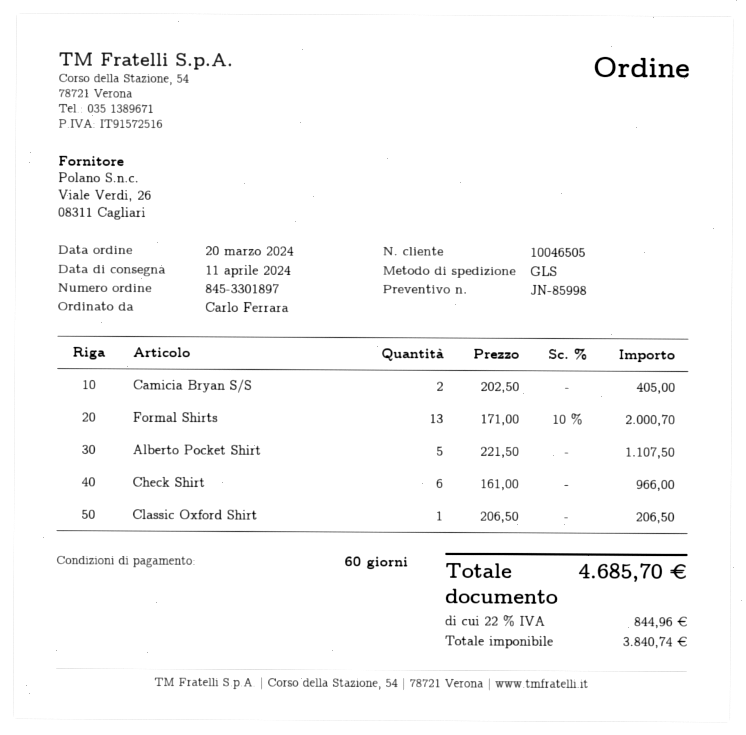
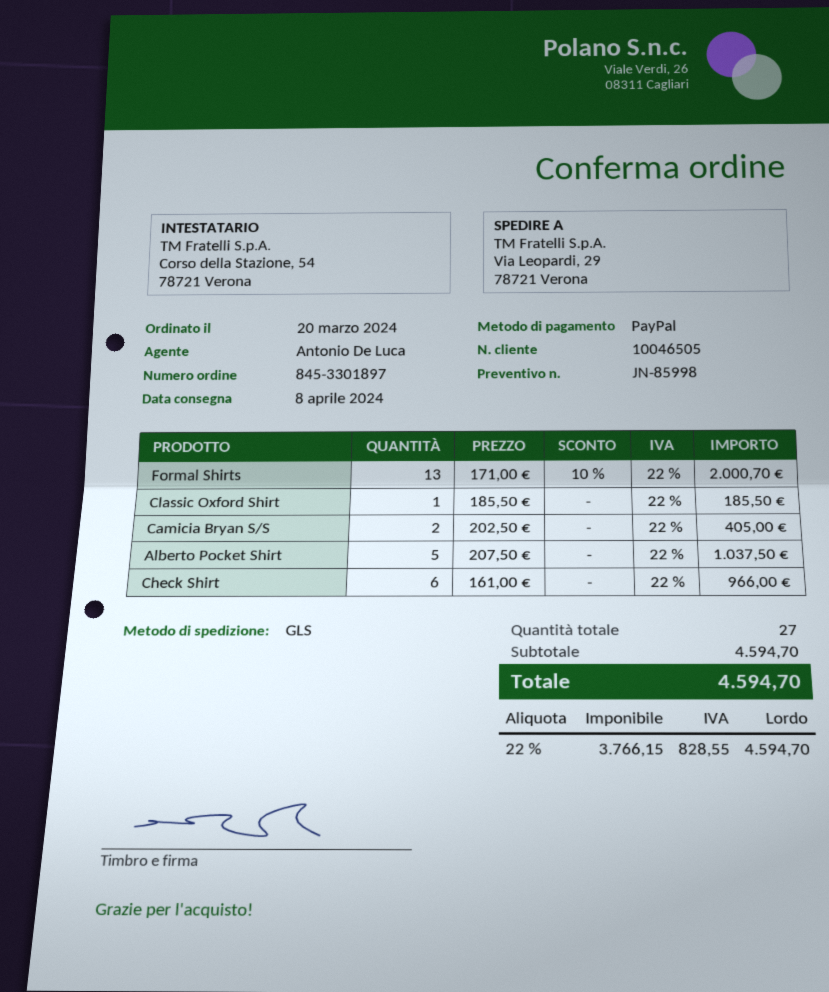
delivery date: 2024-04-11 -> 2024-04-08
Alberto Pocket Shirt: 5 x 221.50 = 1107.50 -> 5 x 207.50 = 1037.50
Classic Oxford Shirt: 1 x 206.50 = 206.50 -> 1 x 185.50 = 185.50
net: 3840.74 -> 3766.15
tax: 22% = 844.96 -> 22% = 828.55
total: 4685.70 -> 4594.70

